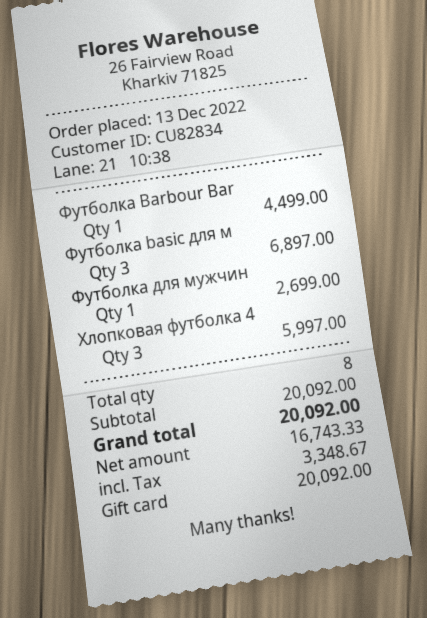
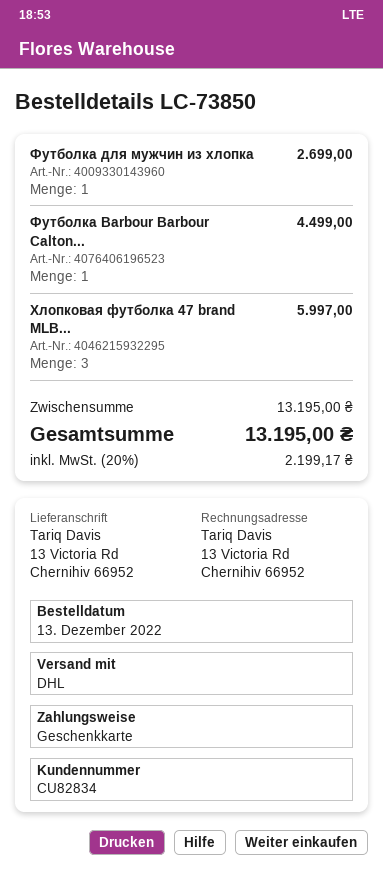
Футболка basic для м: 3 for 6897.00 -> none
subtotal: 20092.00 -> 13195.00
tax: 3348.67 -> 2199.17
total: 20092.00 -> 13195.00

